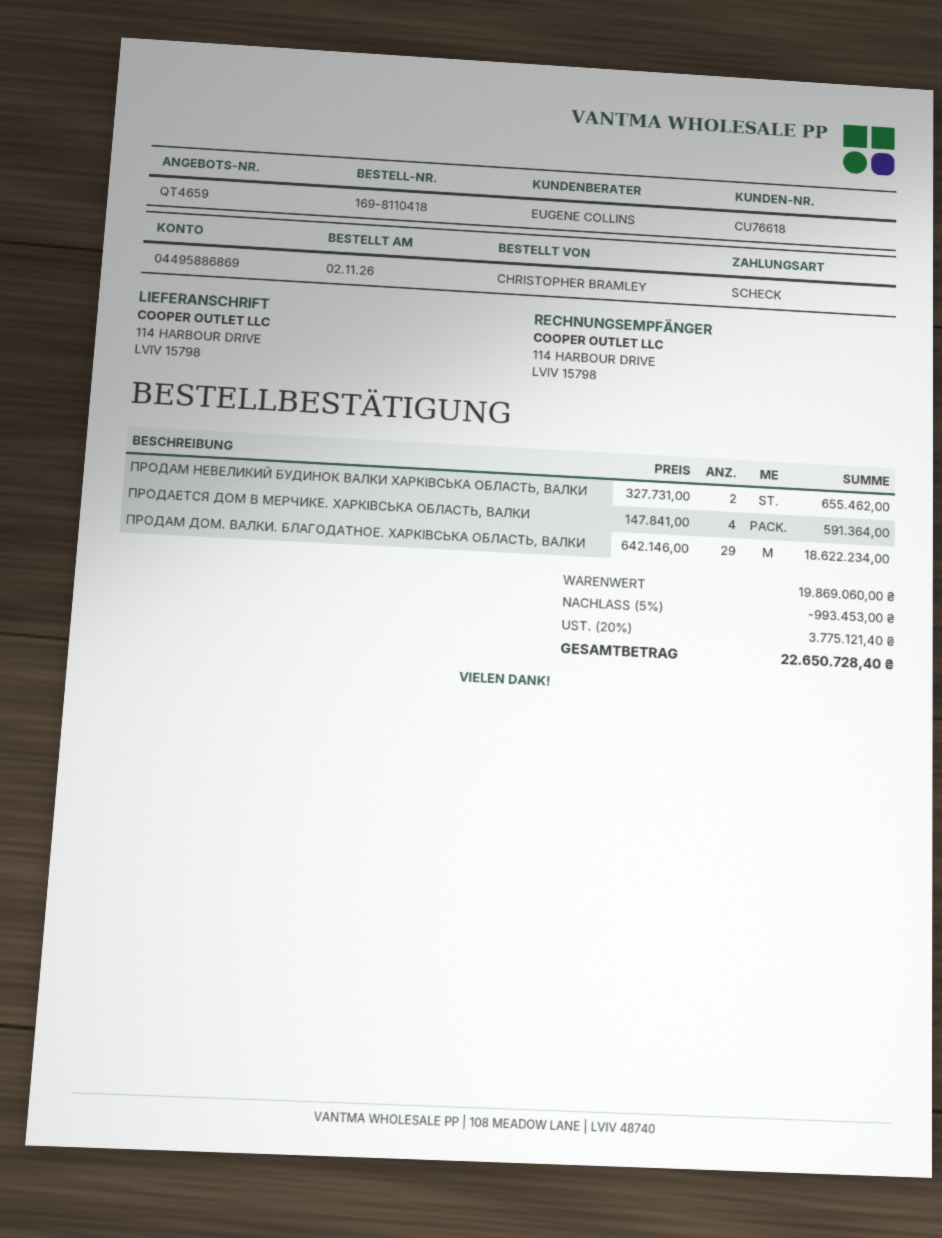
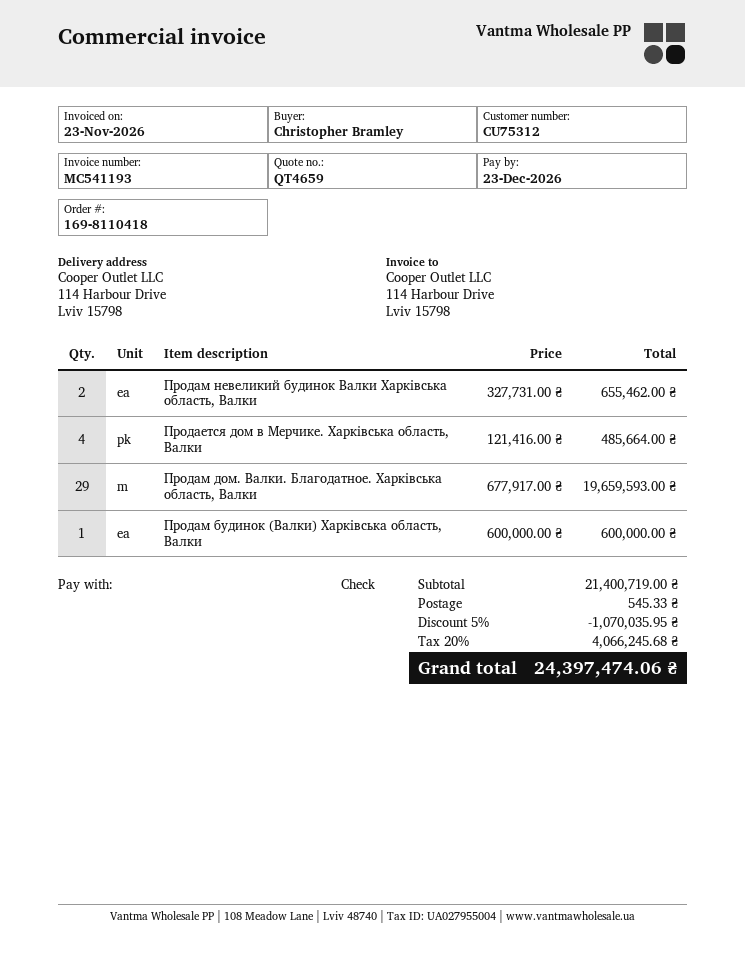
customer number: CU76618 -> CU75312
ПРОДАЕТСЯ ДОМ В МЕРЧИКЕ. ХАРКІВСЬКА ОБЛАСТЬ, ВАЛКИ: 4 x 147841.00 = 591364.00 -> 4 x 121416.00 = 485664.00
ПРОДАМ ДОМ. ВАЛКИ. БЛАГОДАТНОЕ. ХАРКІВСЬКА ОБЛАСТЬ, ВАЛКИ: 29 x 642146.00 = 18622234.00 -> 29 x 677917.00 = 19659593.00
Продам будинок (Валки) Харківська область, Валки: none -> 1 x 600000.00 = 600000.00
subtotal: 19869060.00 -> 21400719.00
discount: 5% = 993453.00 -> 5% = 1070035.95
shipping: none -> 545.33
tax: 20% = 3775121.40 -> 20% = 4066245.68
total: 22650728.40 -> 24397474.06

